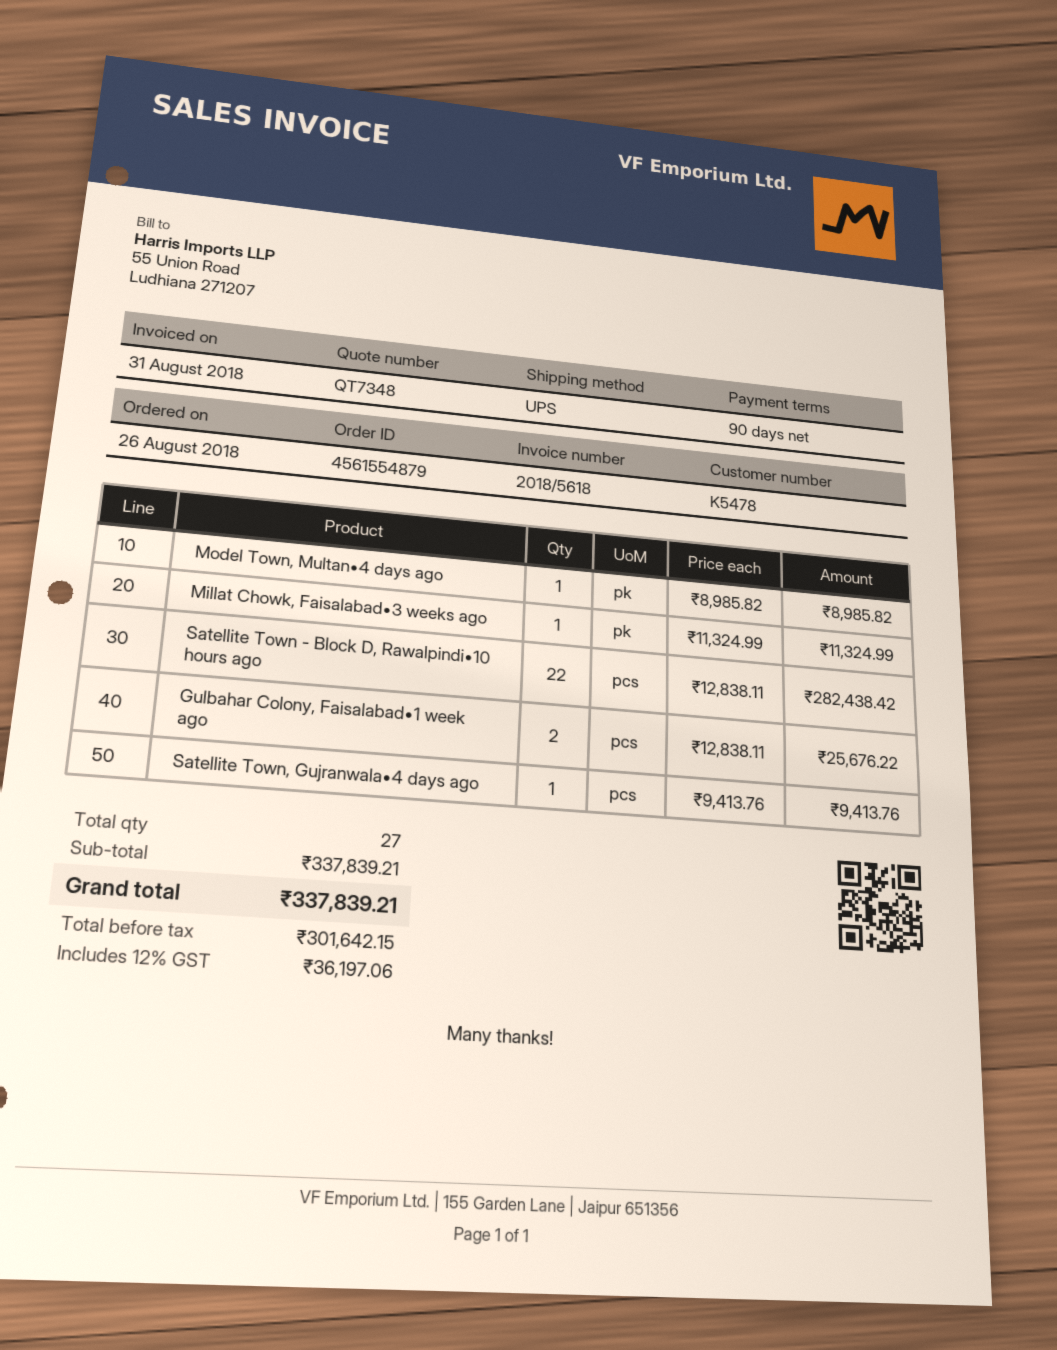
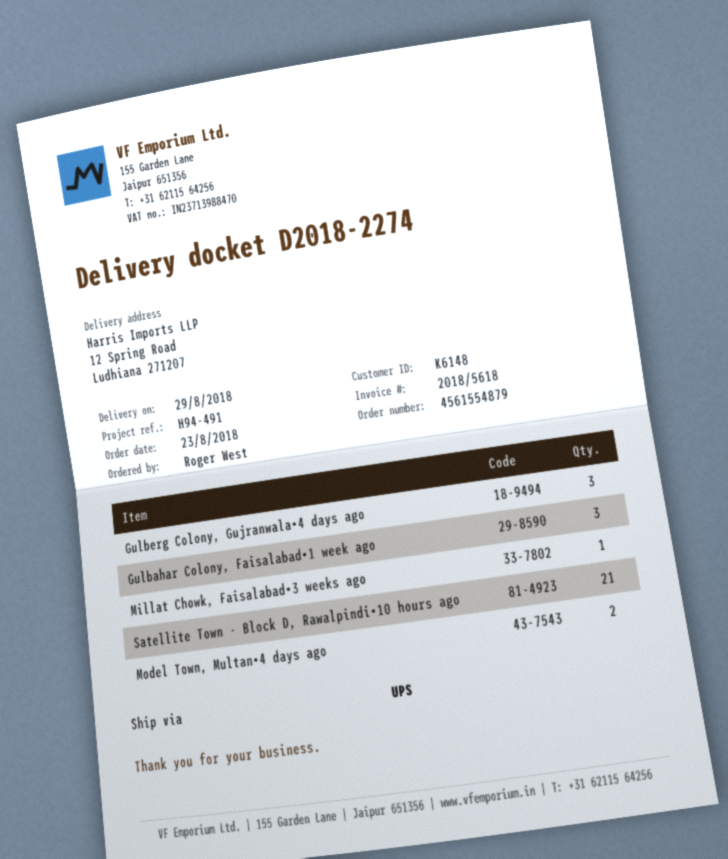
order date: 2018-08-26 -> 2018-08-23
customer number: K5478 -> K6148
Model Town, Multan•4 days ago: 1 -> 2
Satellite Town - Block D, Rawalpindi•10 hours ago: 22 -> 21
Gulbahar Colony, Faisalabad•1 week ago: 2 -> 3
Satellite Town, Gujranwala•4 days ago: 1 -> none
Gulberg Colony, Gujranwala•4 days ago: none -> 3

